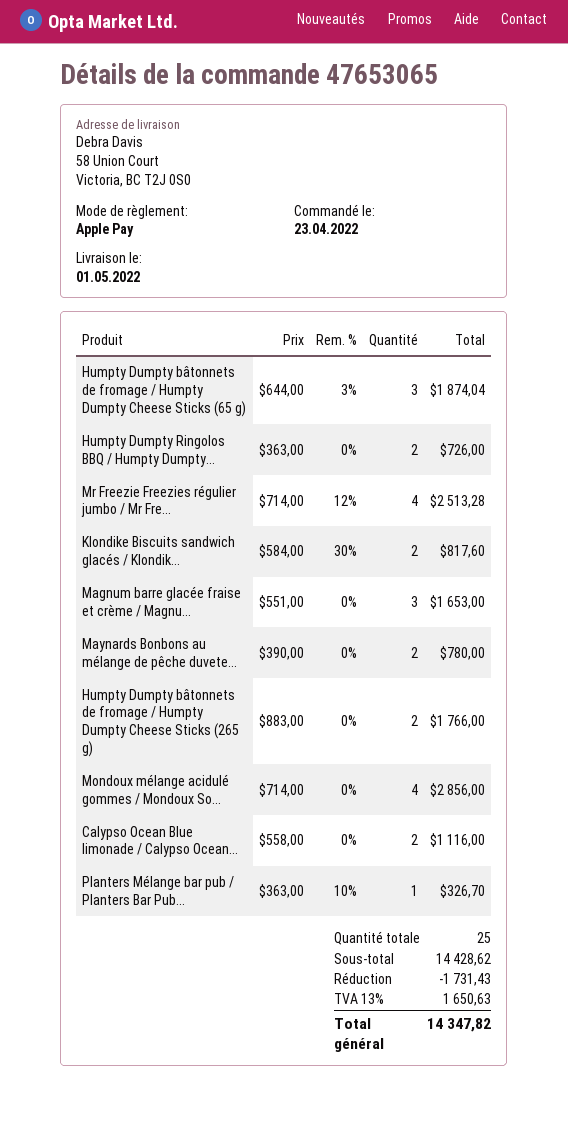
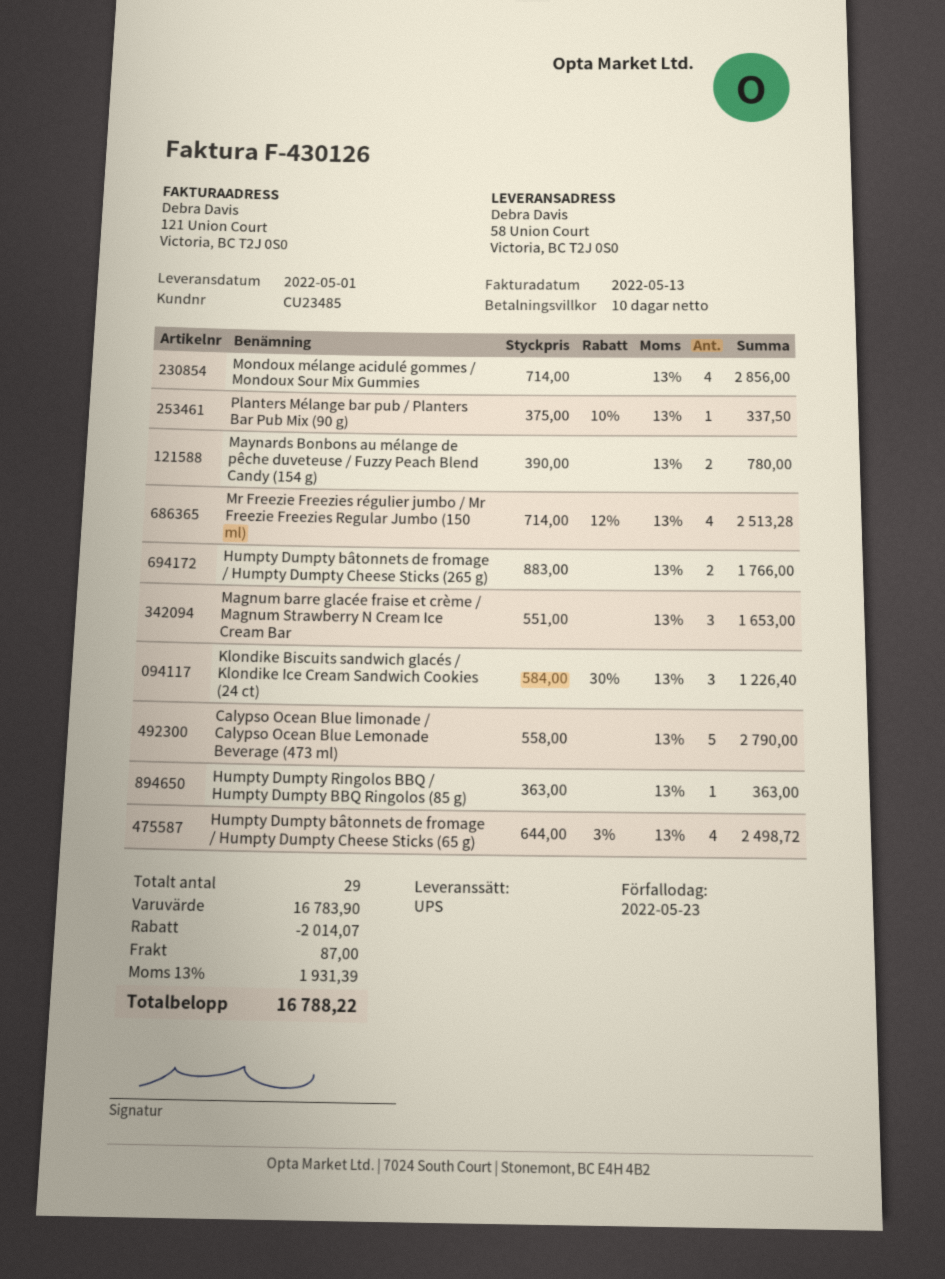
Humpty Dumpty bâtonnets de fromage / Humpty Dumpty Cheese Sticks (65 g): 3 x 644.00 - 3% = 1874.04 -> 4 x 644.00 - 3% = 2498.72
Humpty Dumpty Ringolos BBQ / Humpty Dumpty...: 2 x 363.00 = 726.00 -> 1 x 363.00 = 363.00
Klondike Biscuits sandwich glacés / Klondik...: 2 x 584.00 - 30% = 817.60 -> 3 x 584.00 - 30% = 1226.40
Calypso Ocean Blue limonade / Calypso Ocean...: 2 x 558.00 = 1116.00 -> 5 x 558.00 = 2790.00
Planters Mélange bar pub / Planters Bar Pub...: 1 x 363.00 - 10% = 326.70 -> 1 x 375.00 - 10% = 337.50
total quantity: 25 -> 29
subtotal: 14428.62 -> 16783.90
discount: 1731.43 -> 2014.07
shipping: none -> 87.00
tax: 13% = 1650.63 -> 13% = 1931.39
total: 14347.82 -> 16788.22

